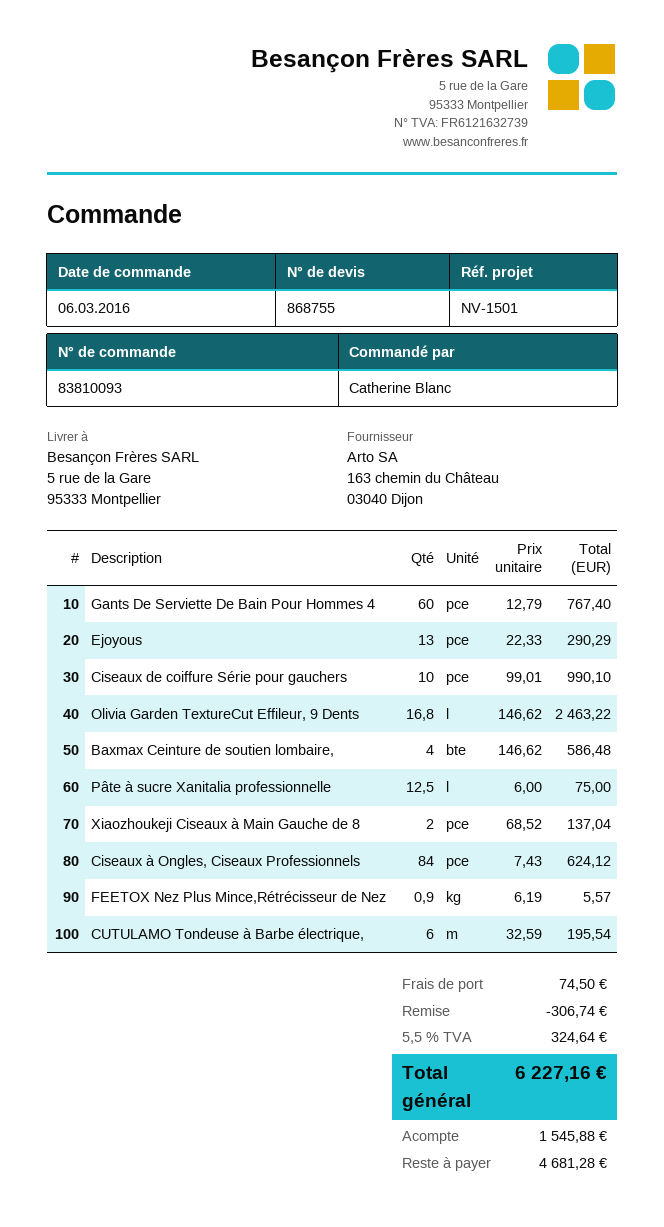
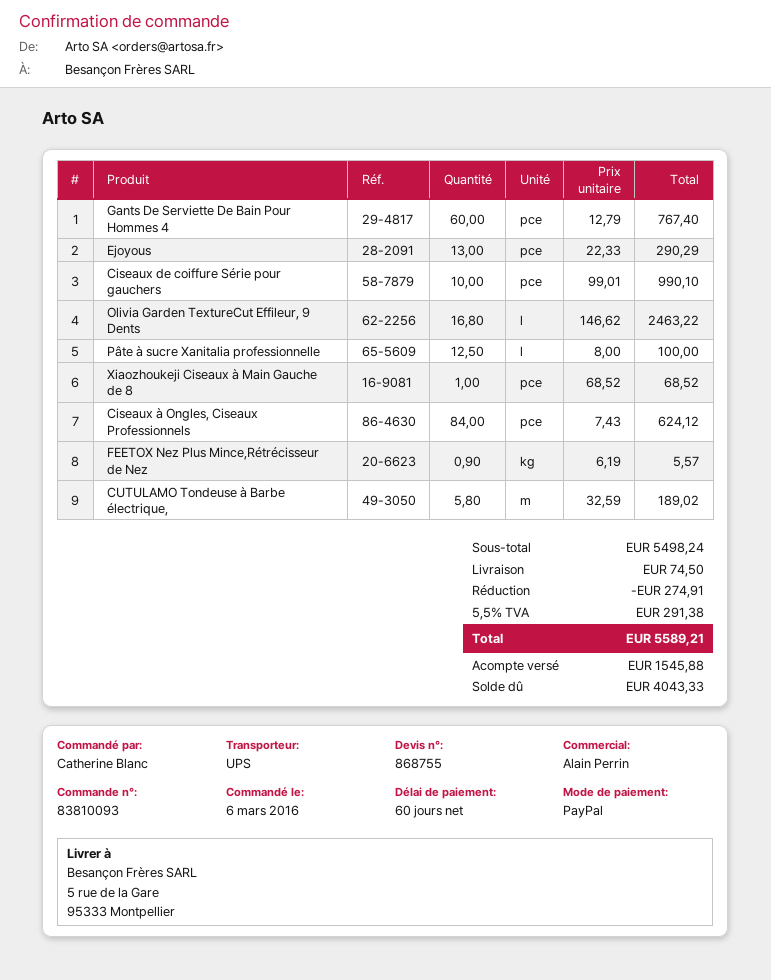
Baxmax Ceinture de soutien lombaire,: 4 x 146.62 = 586.48 -> none
Pâte à sucre Xanitalia professionnelle: 12.5 x 6.00 = 75.00 -> 12.5 x 8.00 = 100.00
Xiaozhoukeji Ciseaux à Main Gauche de 8: 2 x 68.52 = 137.04 -> 1 x 68.52 = 68.52
CUTULAMO Tondeuse à Barbe électrique,: 6 x 32.59 = 195.54 -> 5.8 x 32.59 = 189.02
discount: 306.74 -> 274.91
tax: 5.5% = 324.64 -> 5.5% = 291.38
total: 6227.16 -> 5589.21
balance: 4681.28 -> 4043.33

